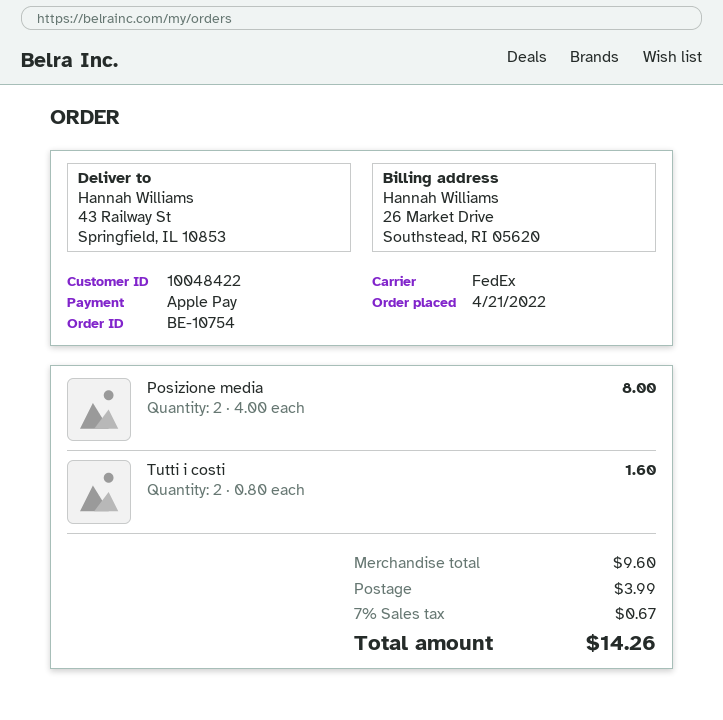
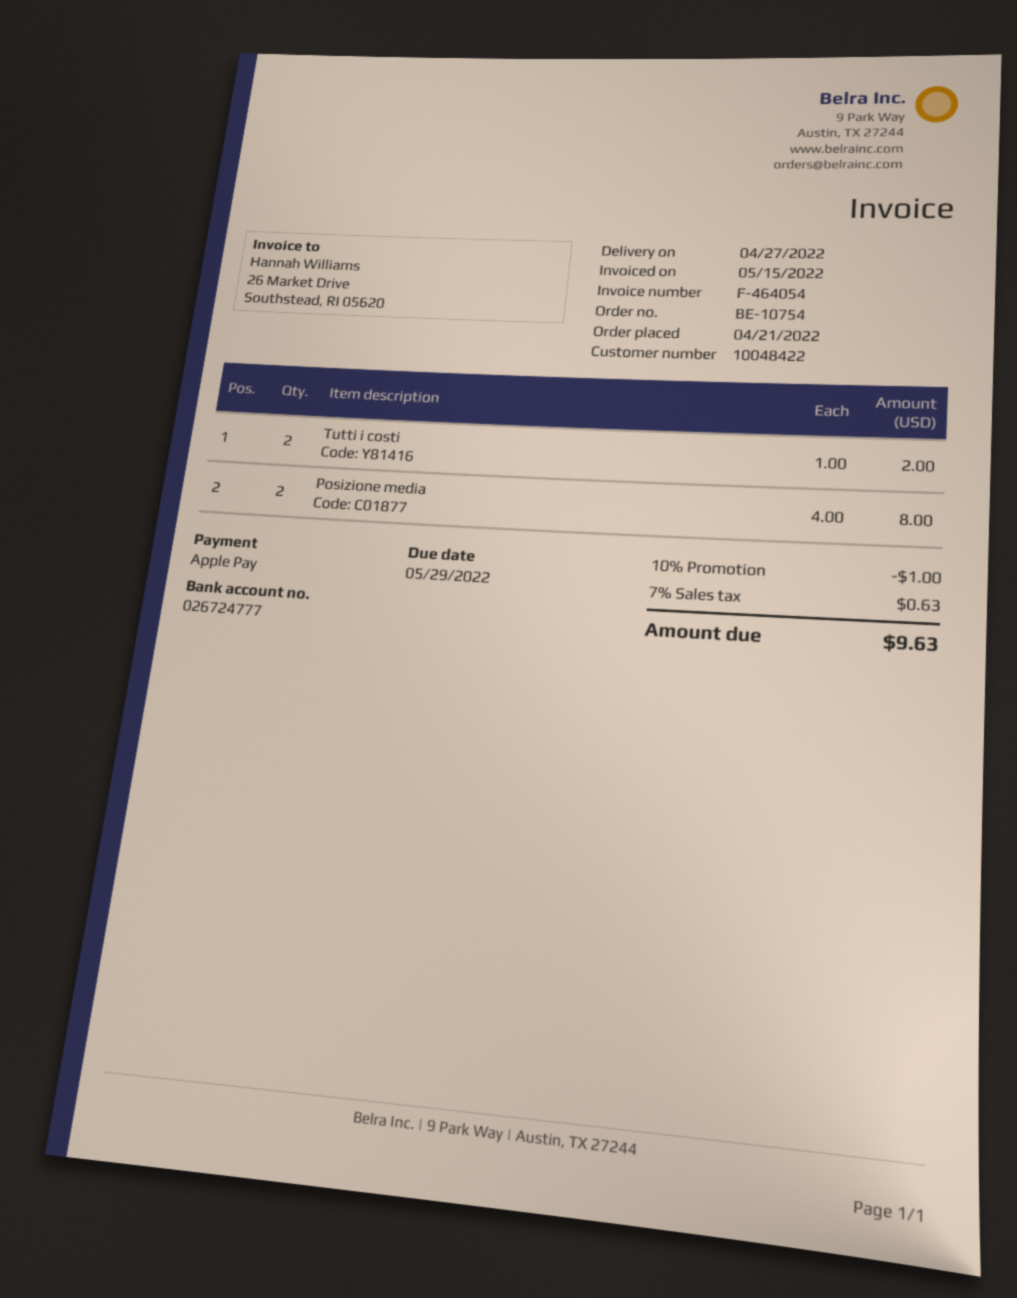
Tutti i costi: 2 x 0.80 = 1.60 -> 2 x 1.00 = 2.00
discount: none -> 10% = 1.00
shipping: 3.99 -> none
tax: 7% = 0.67 -> 7% = 0.63
total: 14.26 -> 9.63

